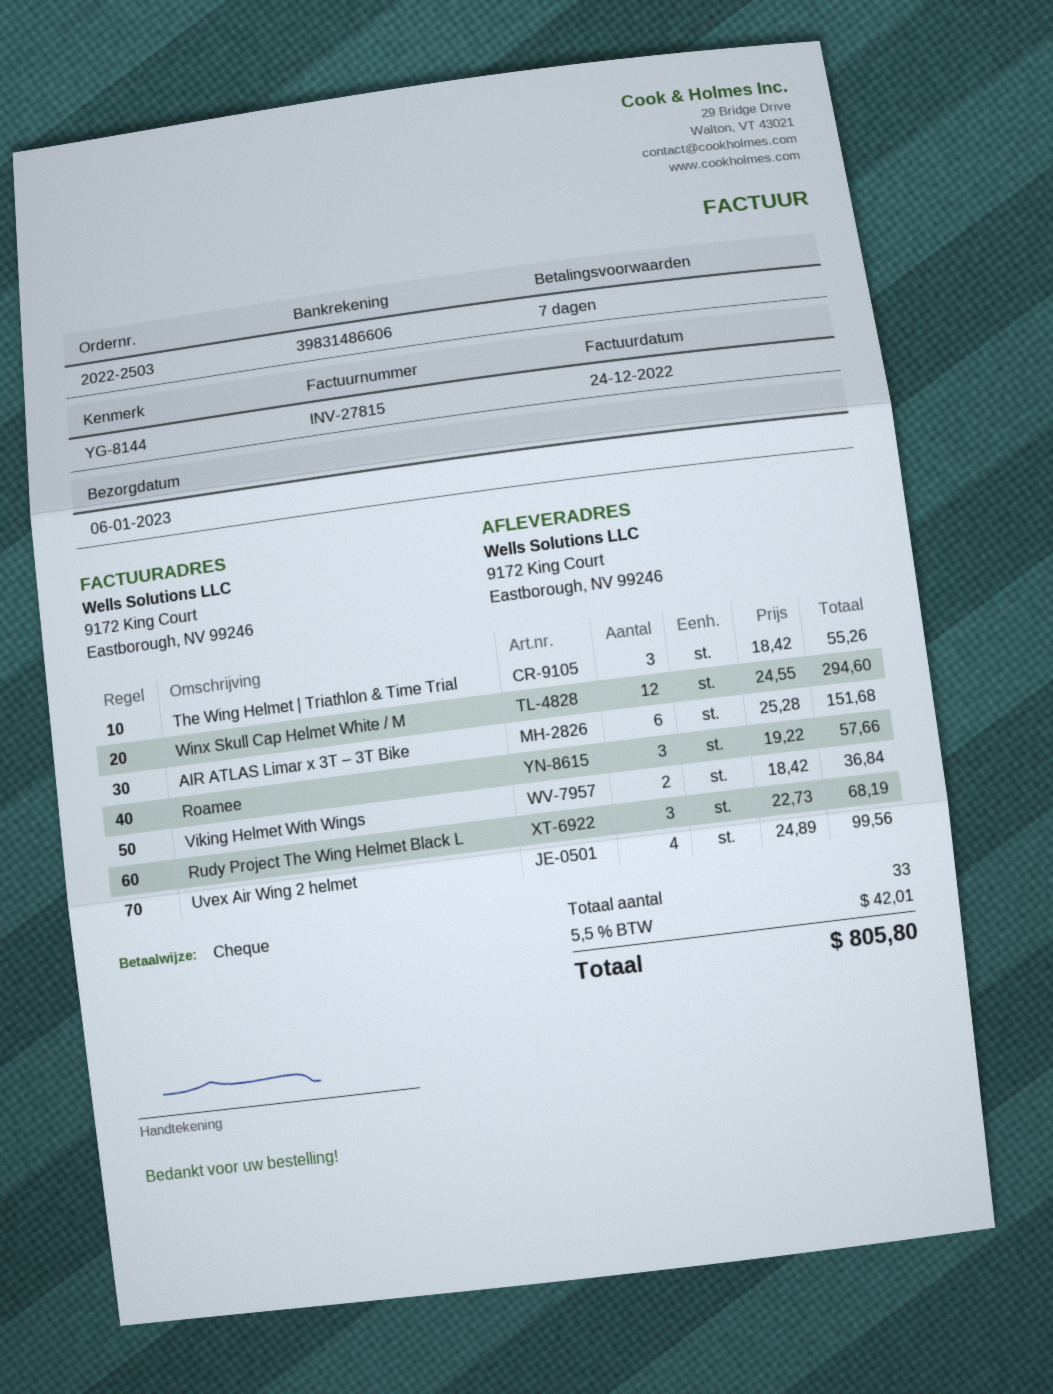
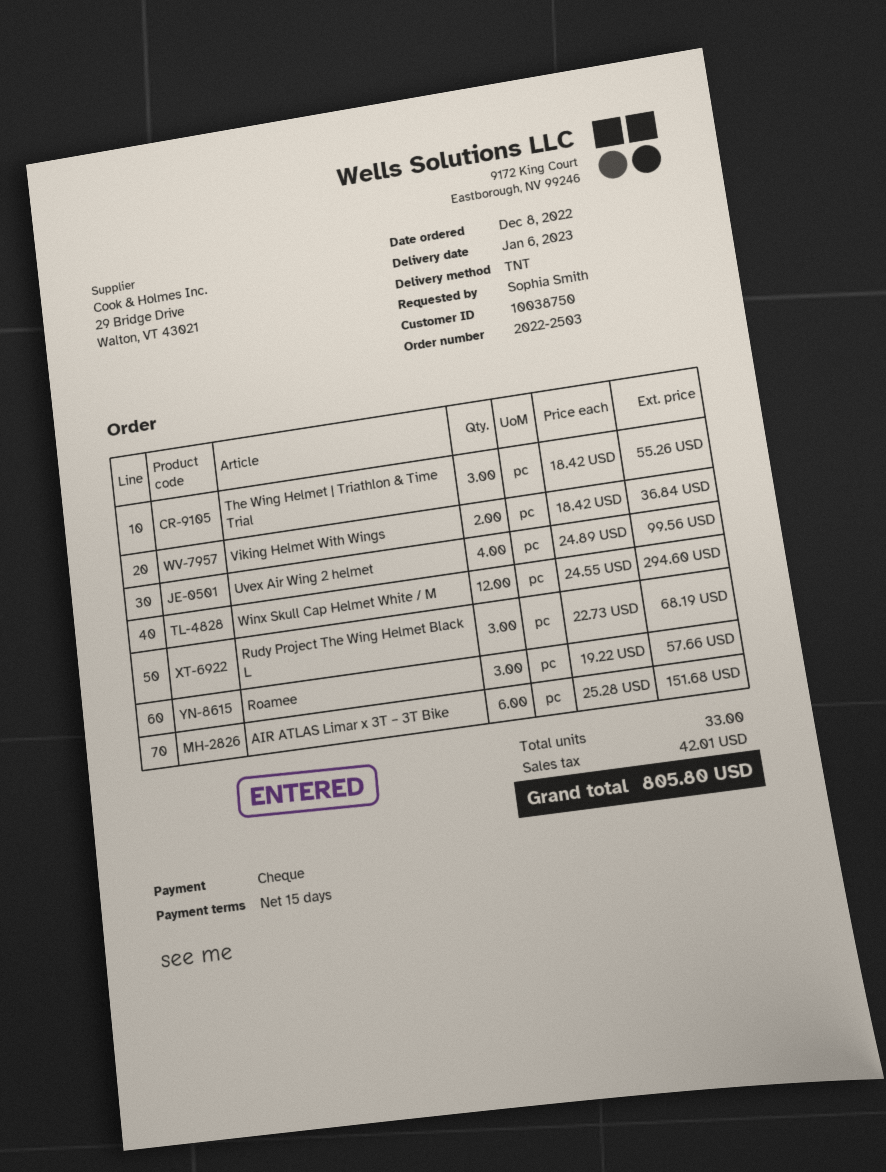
payment terms: 7 days -> 15 days

